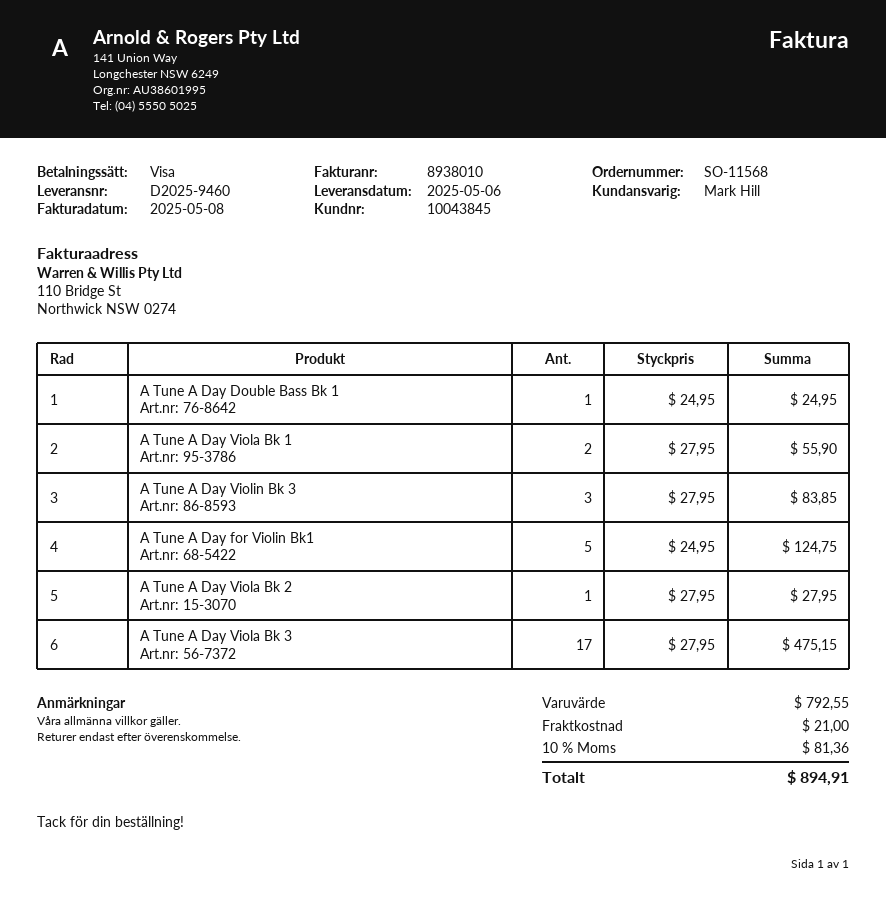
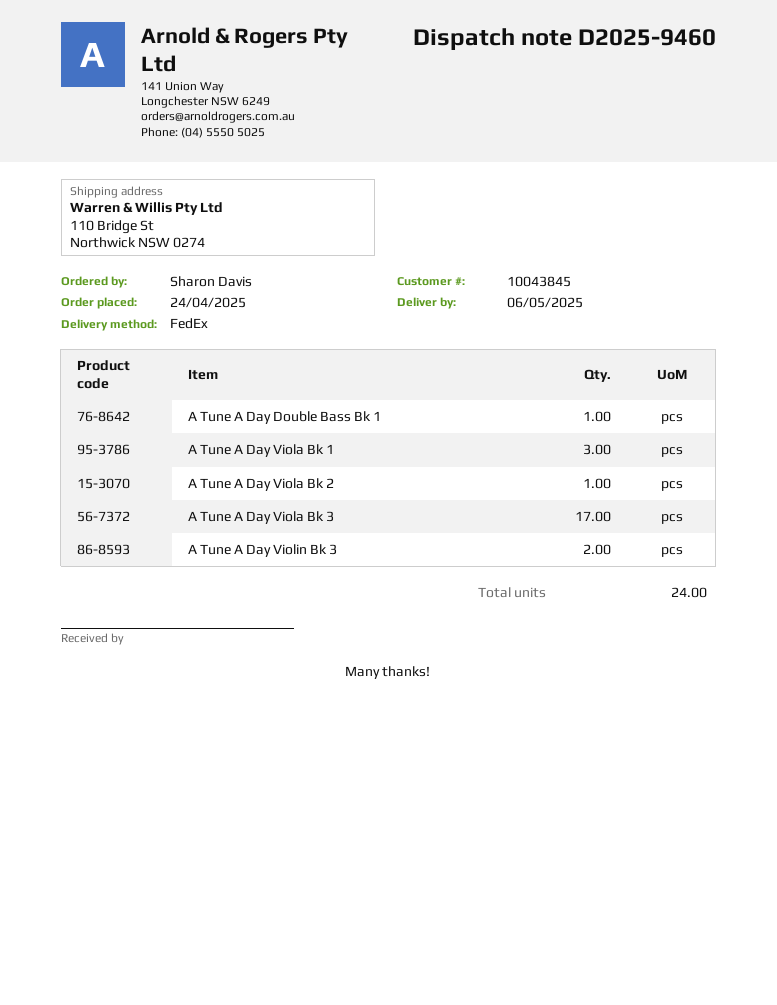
A Tune A Day Viola Bk 1: 2 -> 3
A Tune A Day Violin Bk 3: 3 -> 2
A Tune A Day for Violin Bk1: 5 -> none

